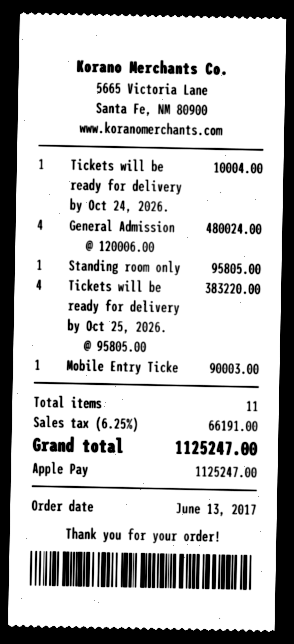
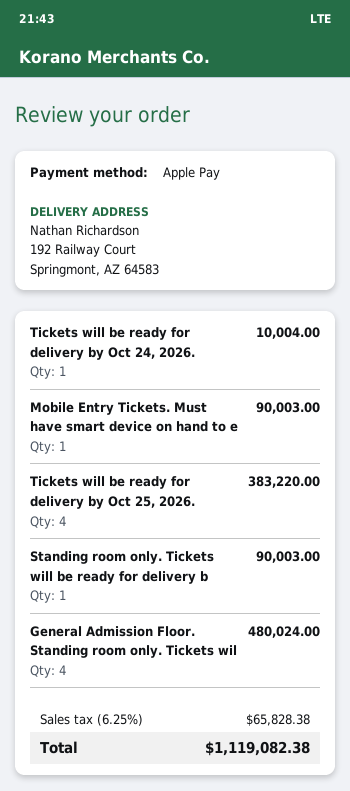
Standing room only: 1 for 95805.00 -> 1 for 90003.00
tax: 6.25% = 66191.00 -> 6.25% = 65828.38
total: 1125247.00 -> 1119082.38

